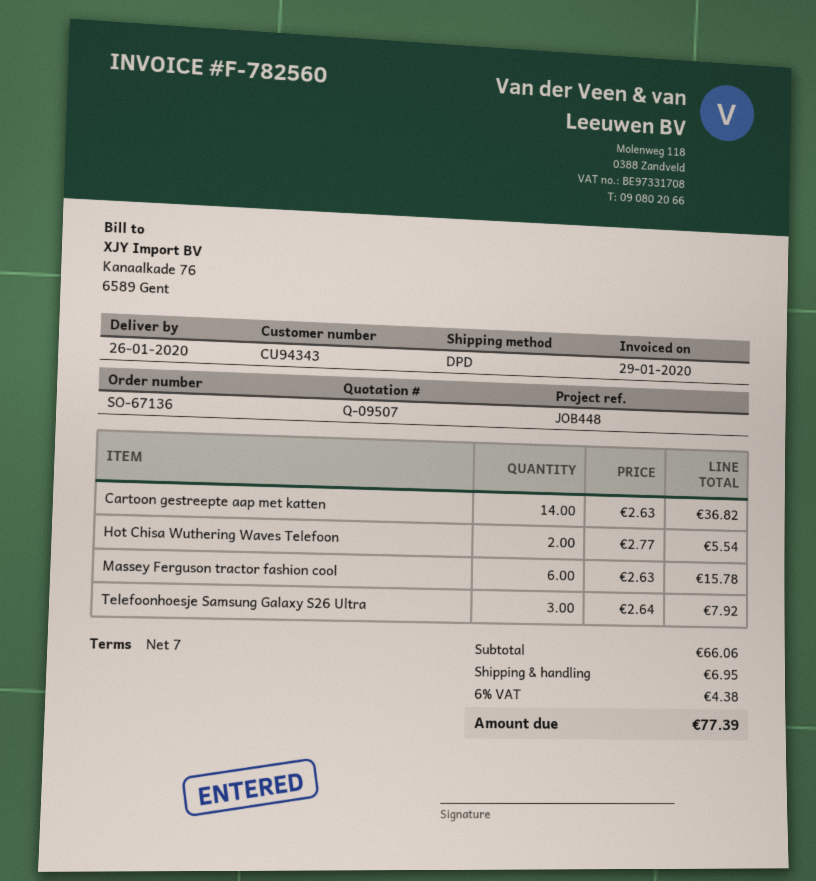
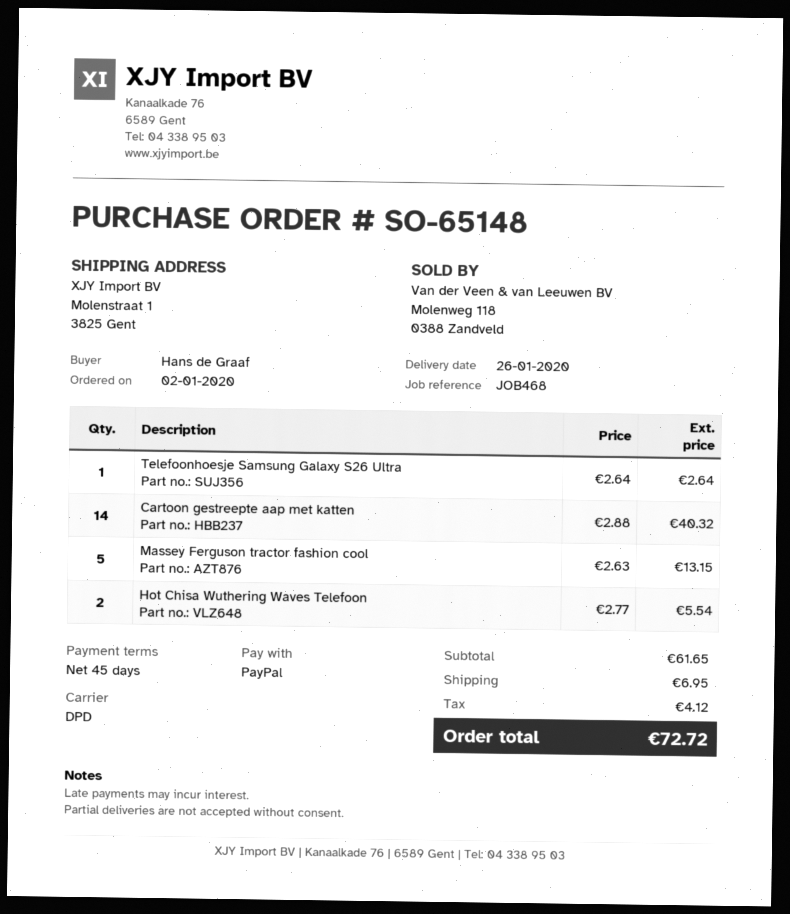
order number: SO-67136 -> SO-65148
payment terms: 7 days -> 45 days
reference: JOB448 -> JOB468
Cartoon gestreepte aap met katten: 14 x 2.63 = 36.82 -> 14 x 2.88 = 40.32
Massey Ferguson tractor fashion cool: 6 x 2.63 = 15.78 -> 5 x 2.63 = 13.15
Telefoonhoesje Samsung Galaxy S26 Ultra: 3 x 2.64 = 7.92 -> 1 x 2.64 = 2.64
subtotal: 66.06 -> 61.65
tax: 4.38 -> 4.12
total: 77.39 -> 72.72

